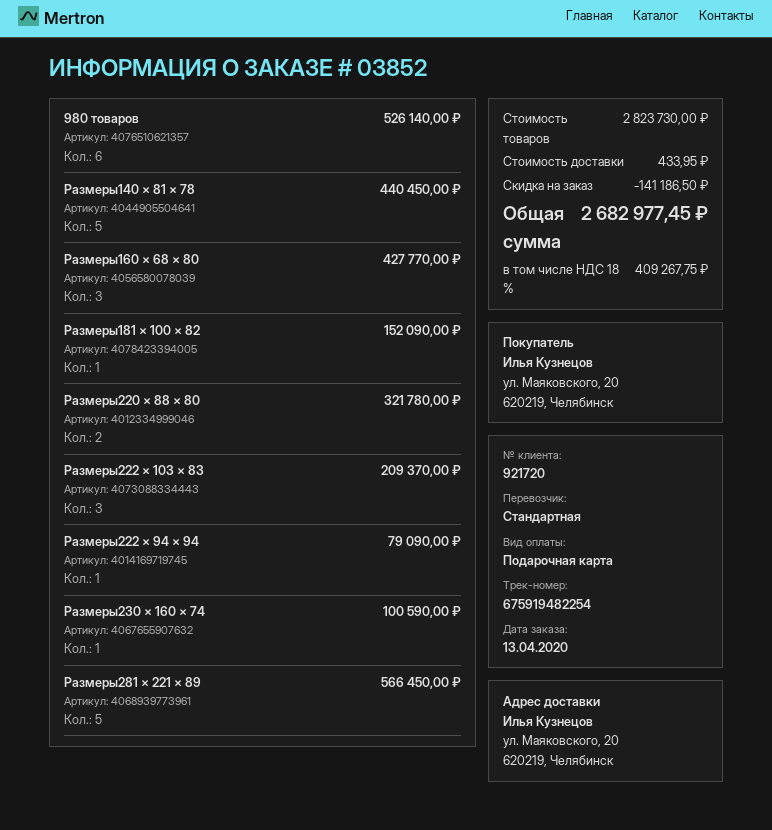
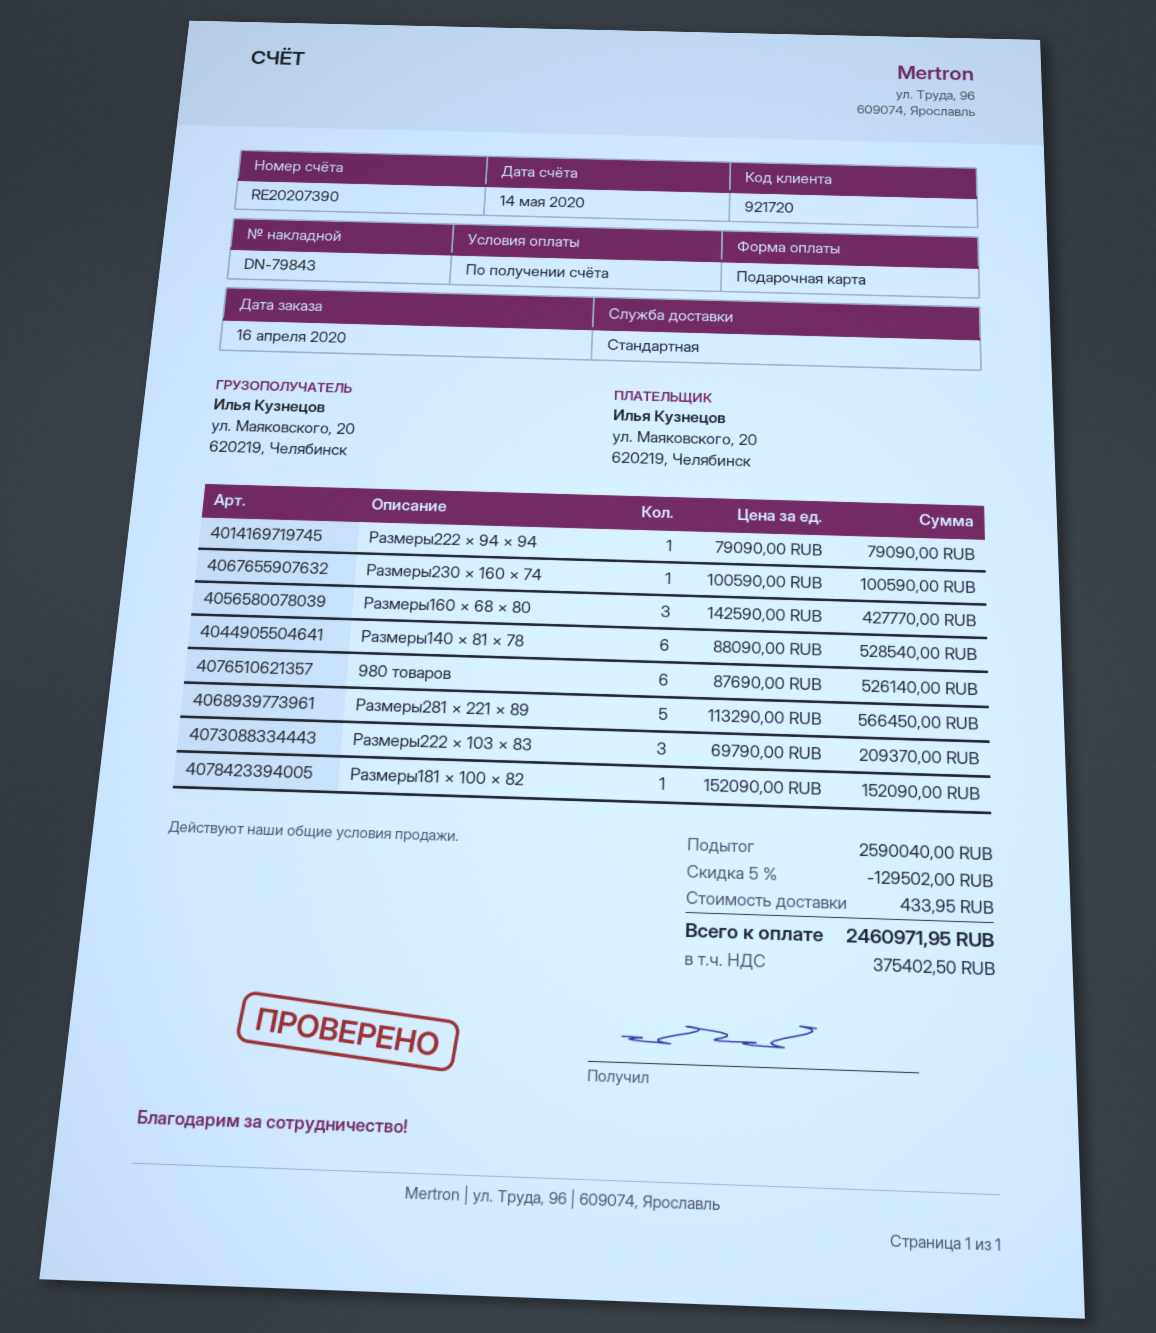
order date: 2020-04-13 -> 2020-04-16
Размеры140 × 81 × 78: 5 for 440450.00 -> 6 for 528540.00
Размеры220 × 88 × 80: 2 for 321780.00 -> none
subtotal: 2823730.00 -> 2590040.00
discount: 141186.50 -> 129502.00
tax: 409267.75 -> 375402.50
total: 2682977.45 -> 2460971.95

